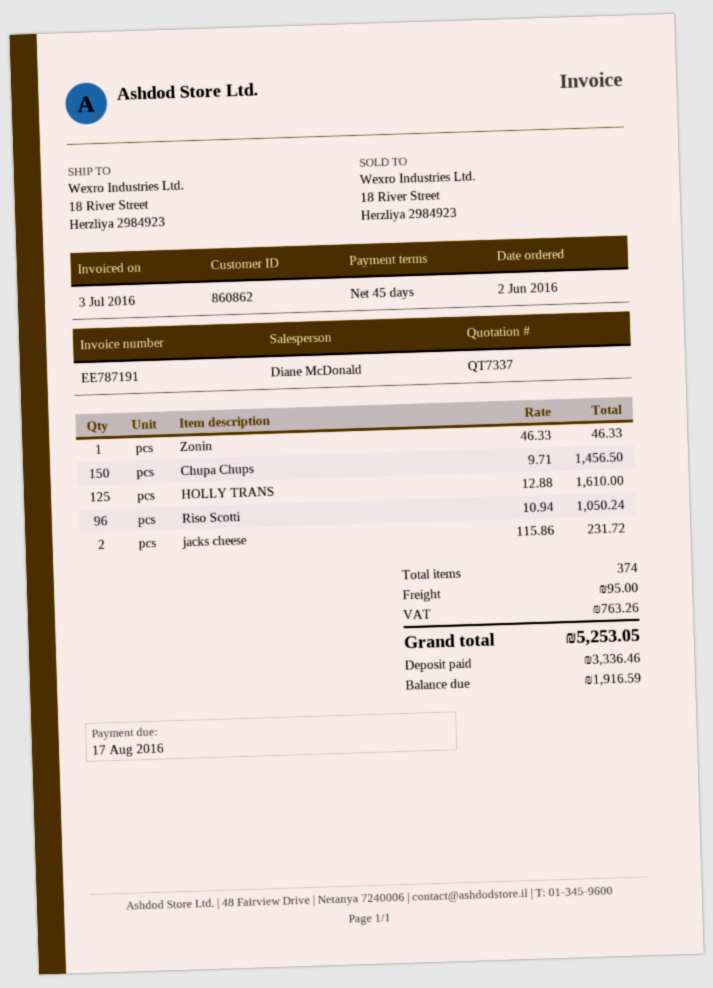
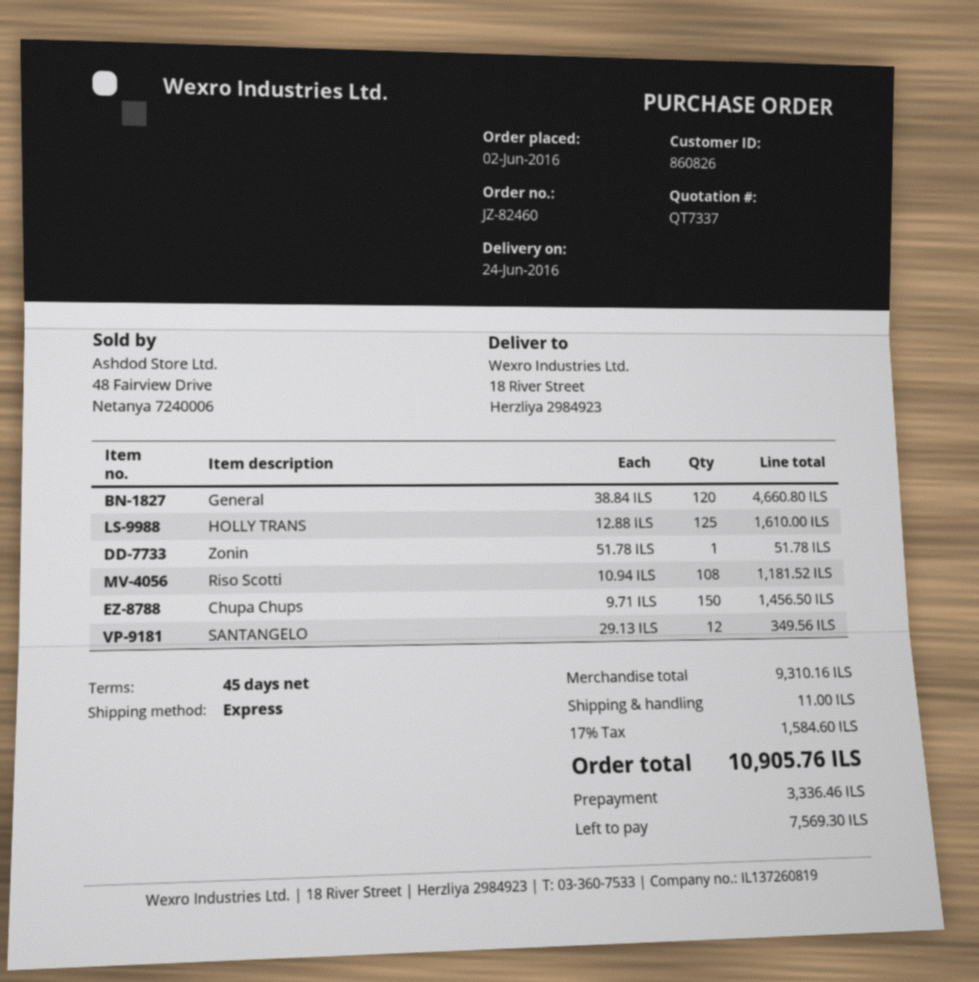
customer number: 860862 -> 860826
Zonin: 1 x 46.33 = 46.33 -> 1 x 51.78 = 51.78
Riso Scotti: 96 x 10.94 = 1050.24 -> 108 x 10.94 = 1181.52
jacks cheese: 2 x 115.86 = 231.72 -> none
General: none -> 120 x 38.84 = 4660.80
SANTANGELO: none -> 12 x 29.13 = 349.56
shipping: 95.00 -> 11.00
tax: 763.26 -> 1584.60
total: 5253.05 -> 10905.76
balance: 1916.59 -> 7569.30

